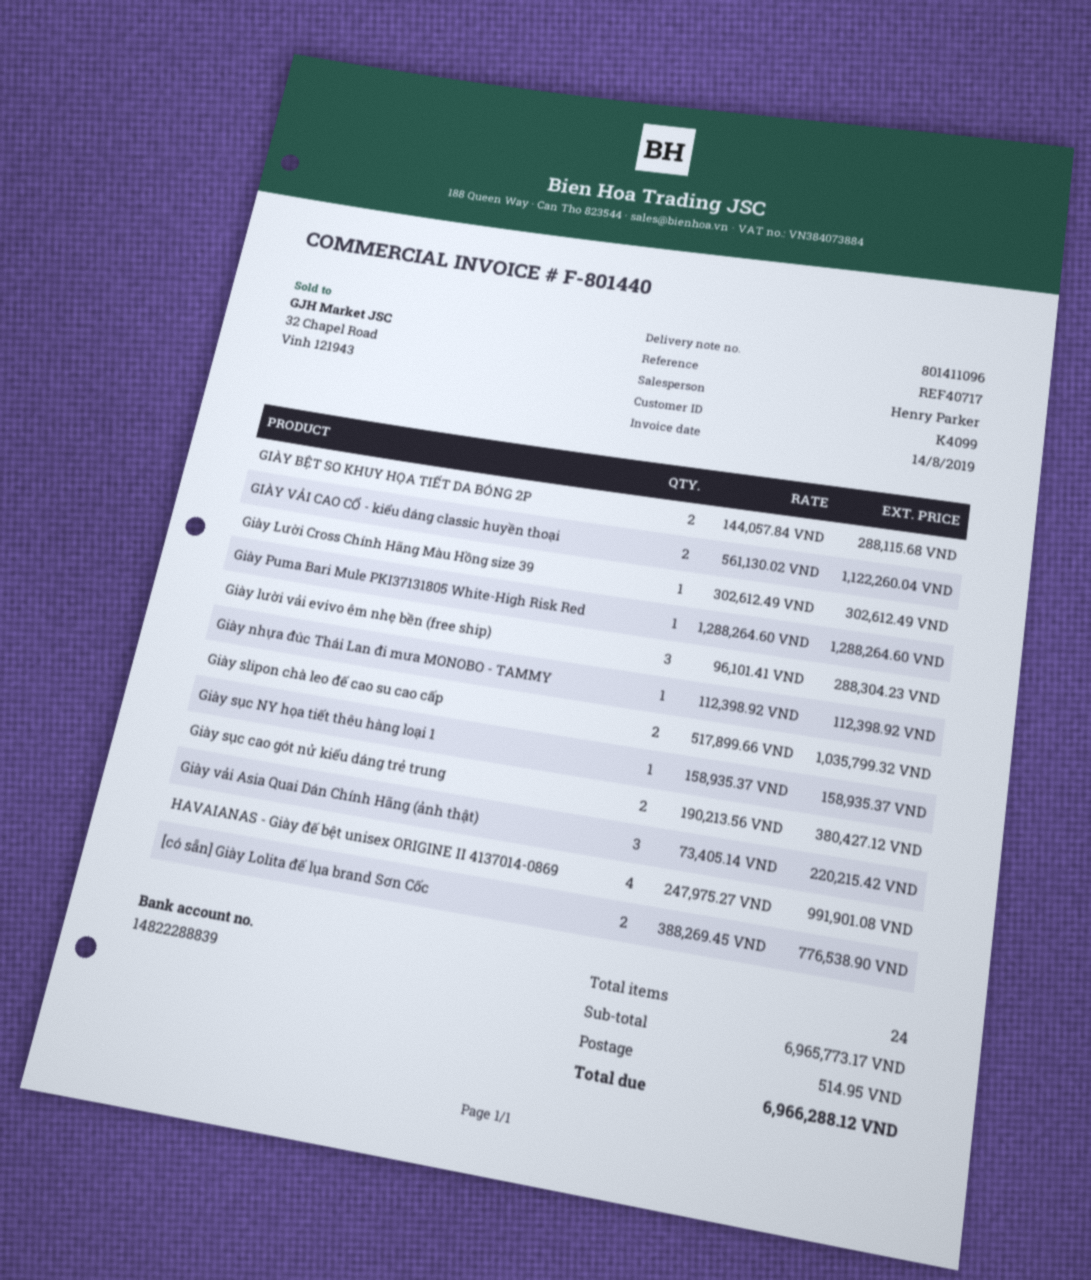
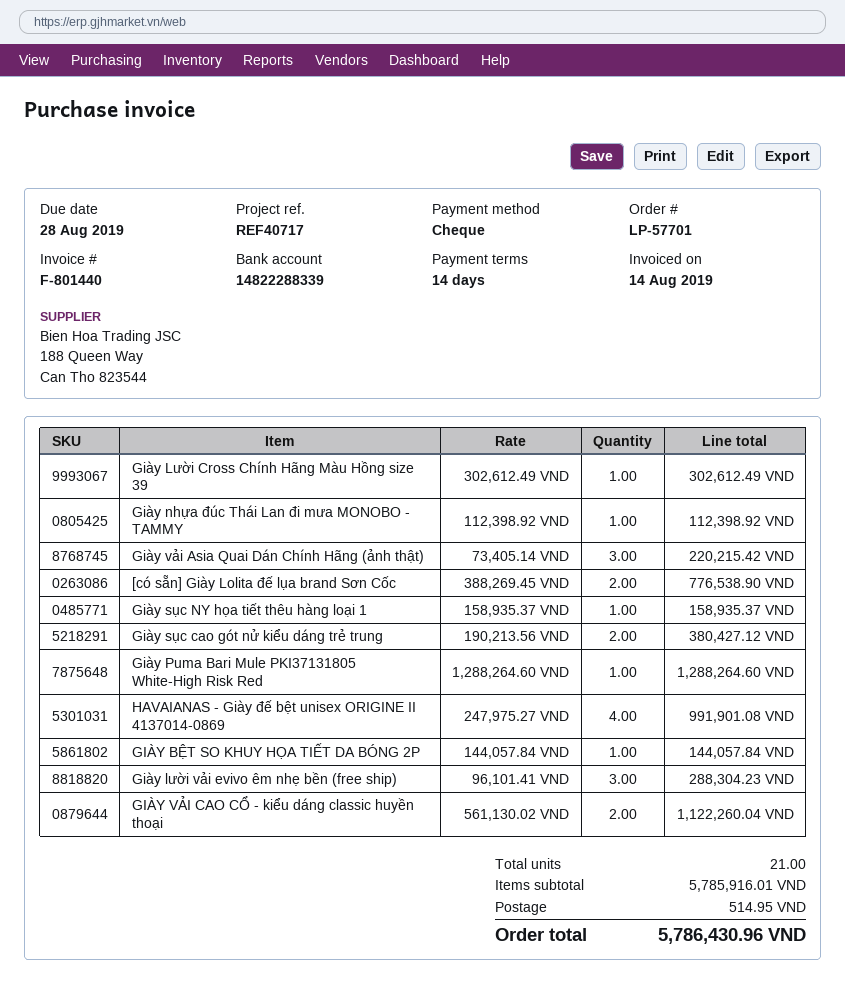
bank account: 14822288839 -> 14822288339
GIÀY BỆT SO KHUY HỌA TIẾT DA BÓNG 2P: 2 x 144057.84 = 288115.68 -> 1 x 144057.84 = 144057.84
Giày slipon chà leo đế cao su cao cấp: 2 x 517899.66 = 1035799.32 -> none
total quantity: 24 -> 21
subtotal: 6965773.17 -> 5785916.01
total: 6966288.12 -> 5786430.96

